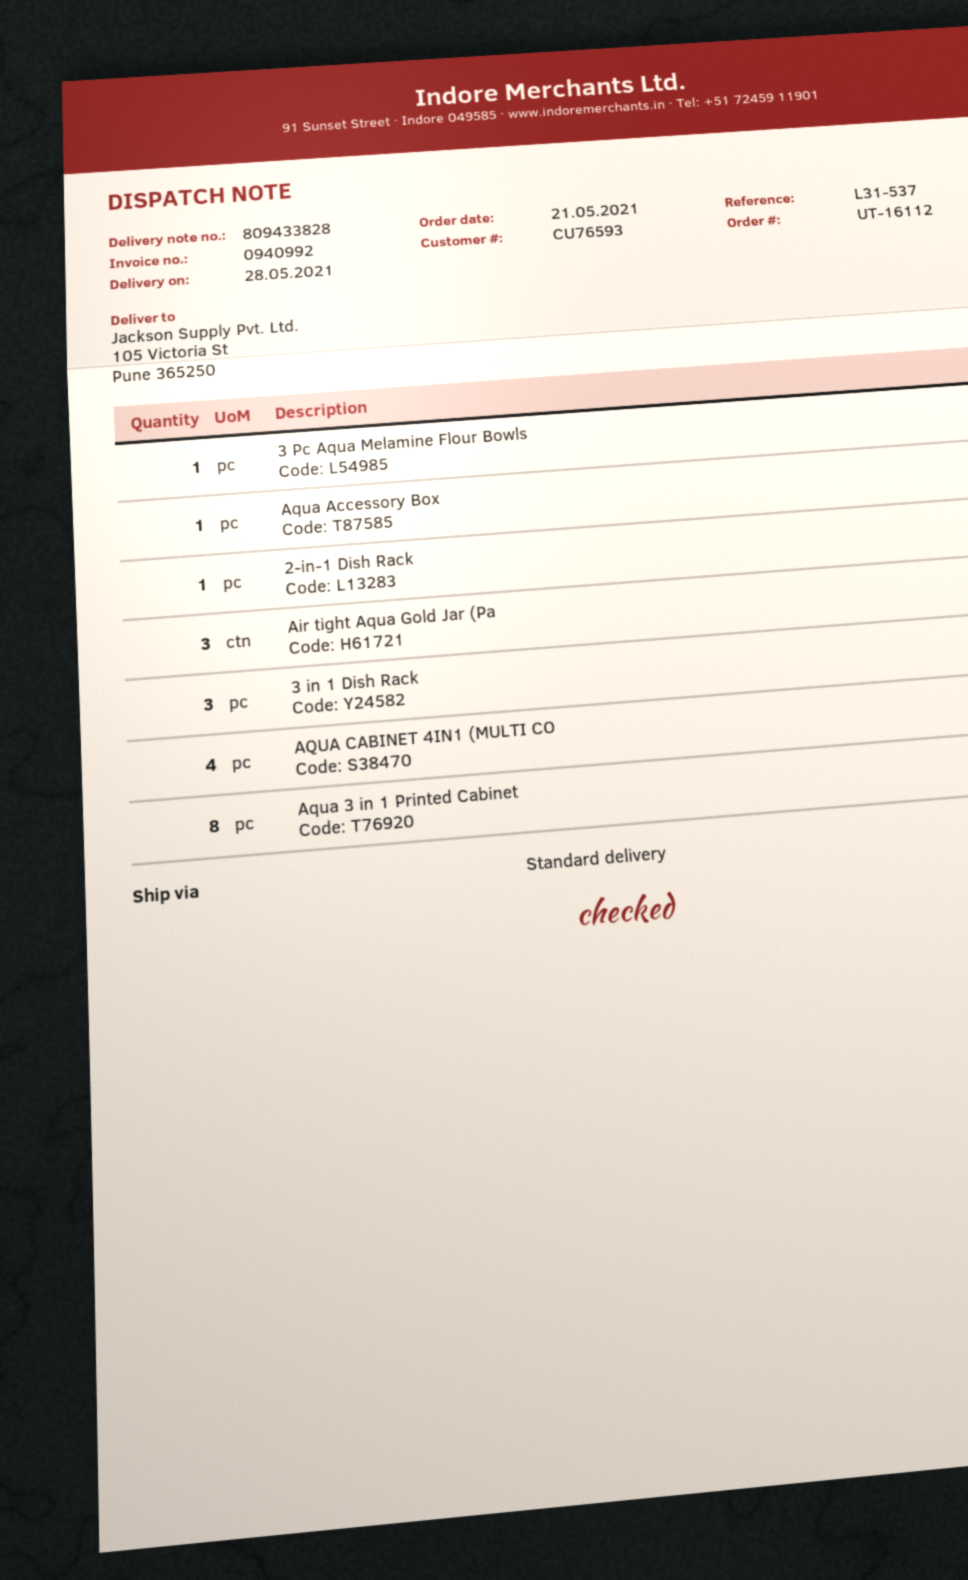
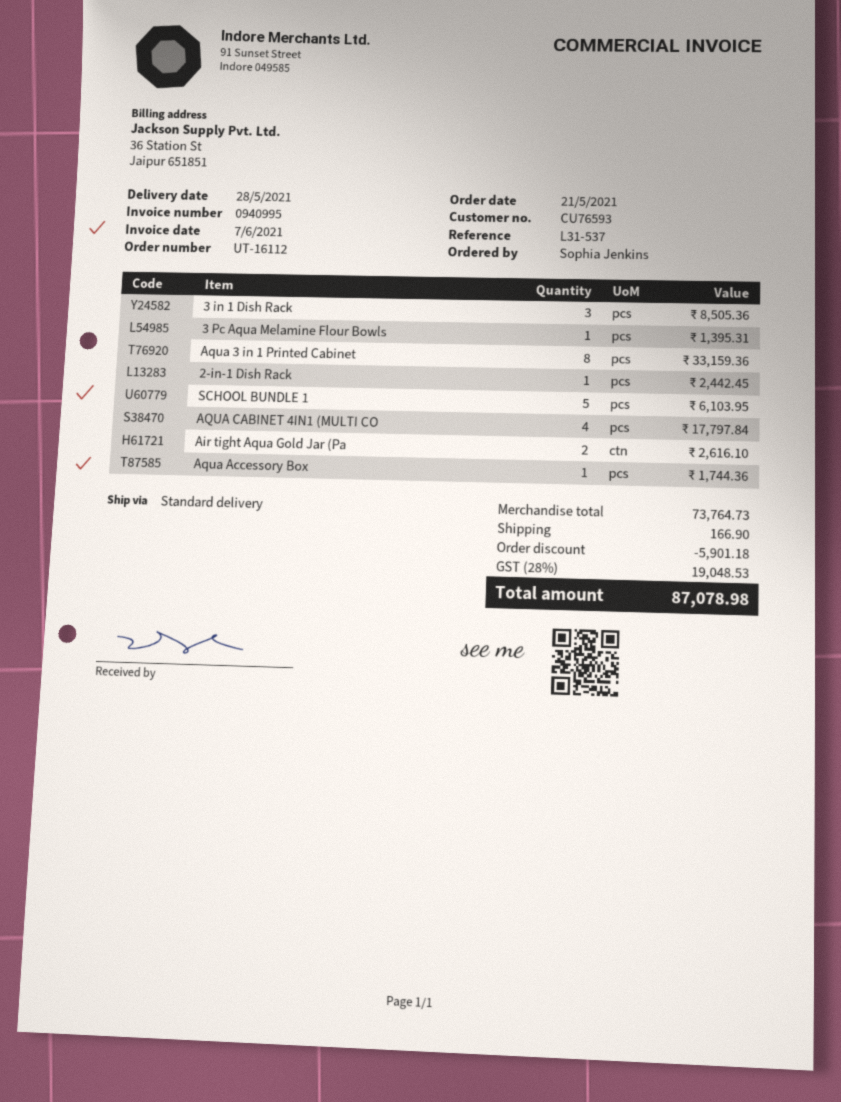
invoice number: 0940992 -> 0940995
Air tight Aqua Gold Jar (Pa: 3 -> 2
SCHOOL BUNDLE 1: none -> 5

